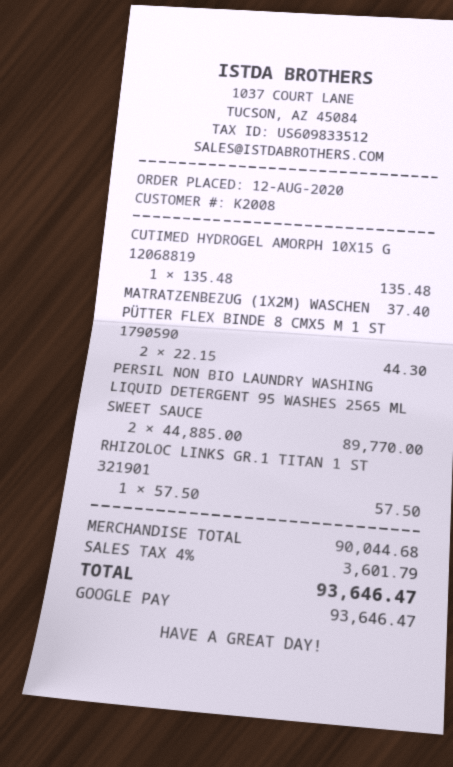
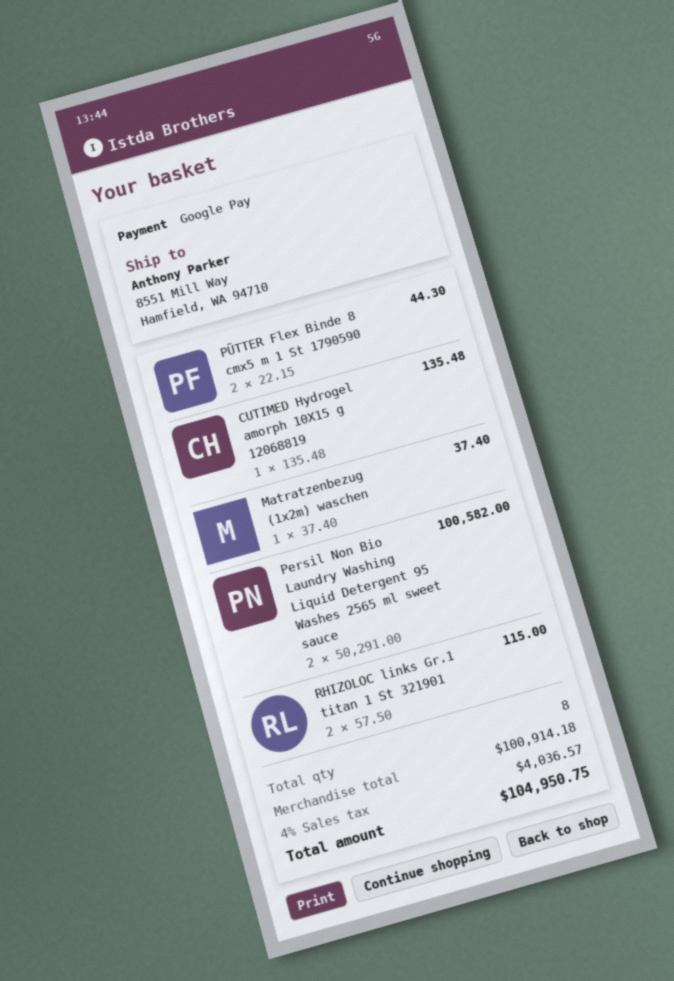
PERSIL NON BIO LAUNDRY WASHING LIQUID DETERGENT 95 WASHES 2565 ML SWEET SAUCE: 2 x 44885.00 = 89770.00 -> 2 x 50291.00 = 100582.00
RHIZOLOC LINKS GR.1 TITAN 1 ST 321901: 1 x 57.50 = 57.50 -> 2 x 57.50 = 115.00
subtotal: 90044.68 -> 100914.18
tax: 4% = 3601.79 -> 4% = 4036.57
total: 93646.47 -> 104950.75

